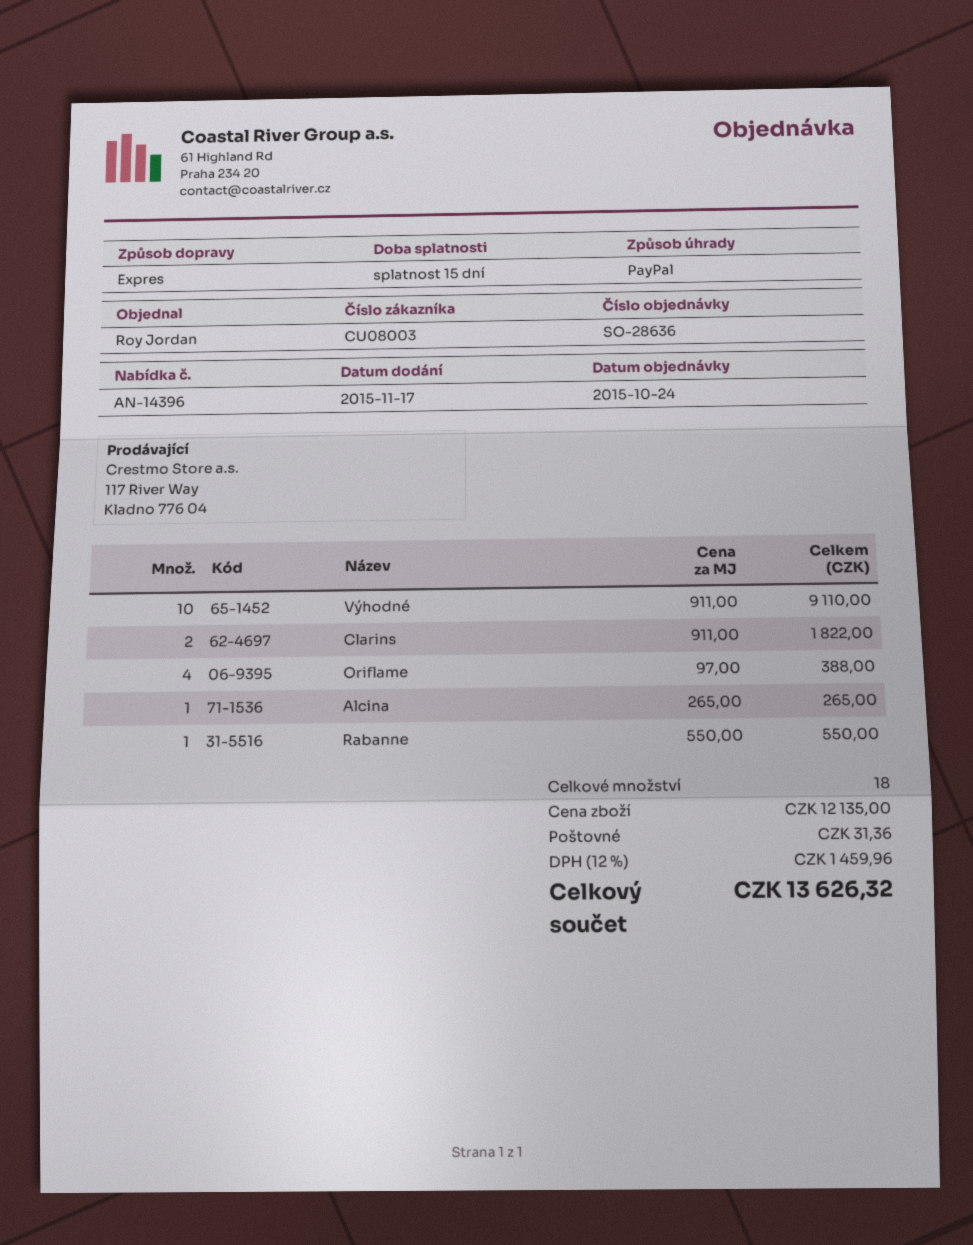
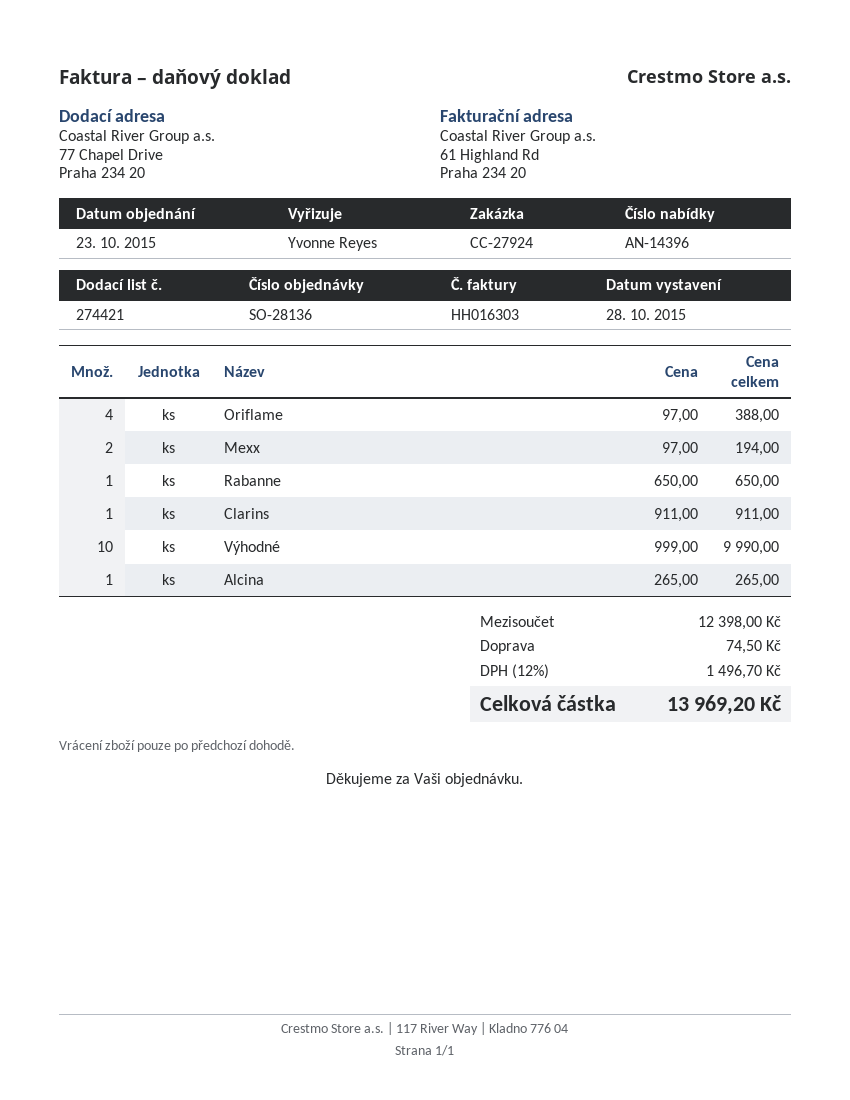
order number: SO-28636 -> SO-28136
order date: 2015-10-24 -> 2015-10-23
Výhodné: 10 x 911.00 = 9110.00 -> 10 x 999.00 = 9990.00
Clarins: 2 x 911.00 = 1822.00 -> 1 x 911.00 = 911.00
Rabanne: 1 x 550.00 = 550.00 -> 1 x 650.00 = 650.00
Mexx: none -> 2 x 97.00 = 194.00
subtotal: 12135.00 -> 12398.00
shipping: 31.36 -> 74.50
tax: 12% = 1459.96 -> 12% = 1496.70
total: 13626.32 -> 13969.20

